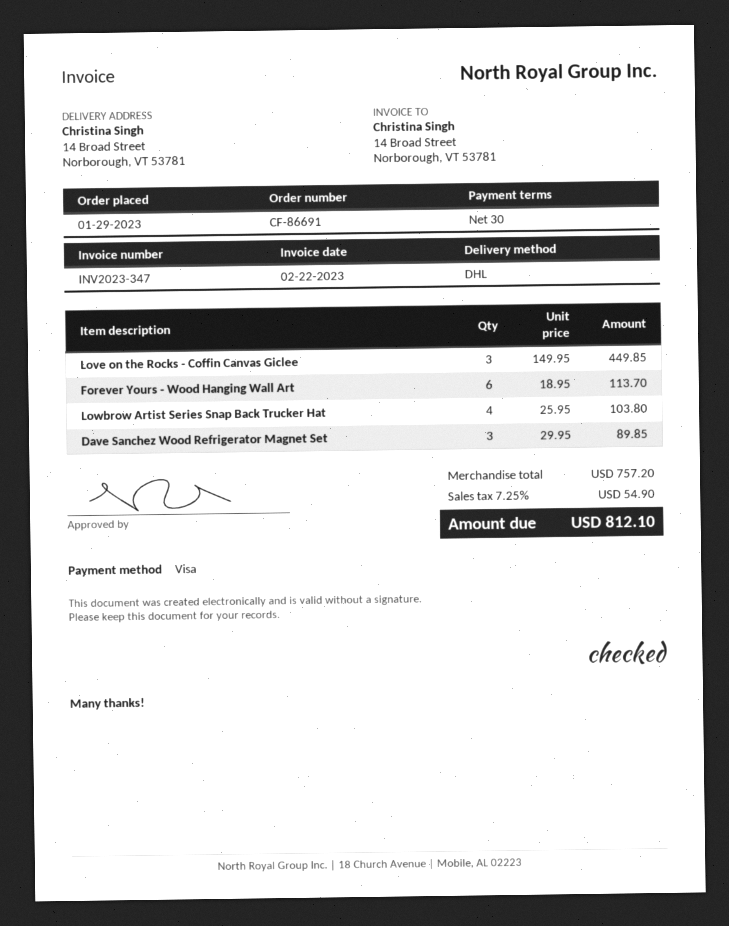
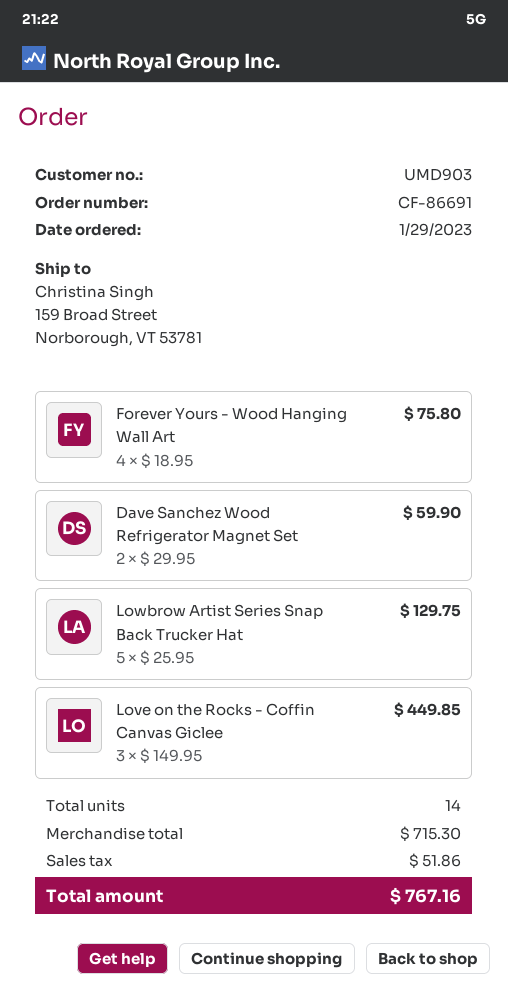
ship to: 14 Broad Street, Norborough, VT 53781 -> 159 Broad Street, Norborough, VT 53781
Forever Yours - Wood Hanging Wall Art: 6 x 18.95 = 113.70 -> 4 x 18.95 = 75.80
Lowbrow Artist Series Snap Back Trucker Hat: 4 x 25.95 = 103.80 -> 5 x 25.95 = 129.75
Dave Sanchez Wood Refrigerator Magnet Set: 3 x 29.95 = 89.85 -> 2 x 29.95 = 59.90
subtotal: 757.20 -> 715.30
tax: 54.90 -> 51.86
total: 812.10 -> 767.16

